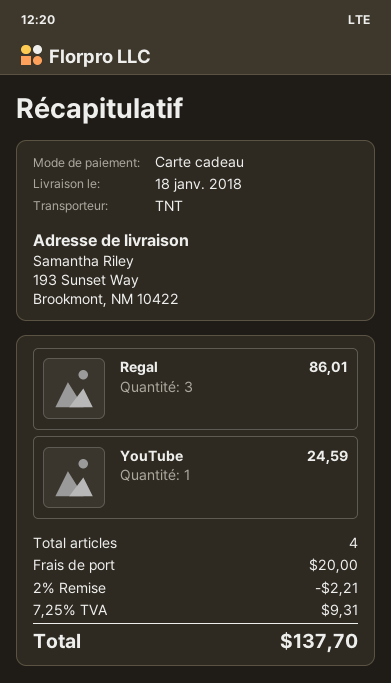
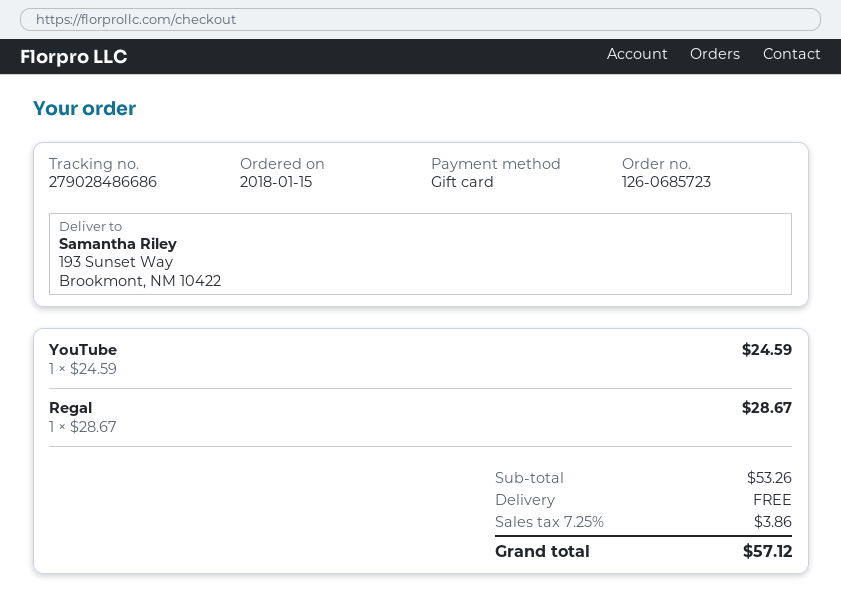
Regal: 3 for 86.01 -> 1 for 28.67
discount: 2% = 2.21 -> none
shipping: 20.00 -> 0.00
tax: 7.25% = 9.31 -> 7.25% = 3.86
total: 137.70 -> 57.12

